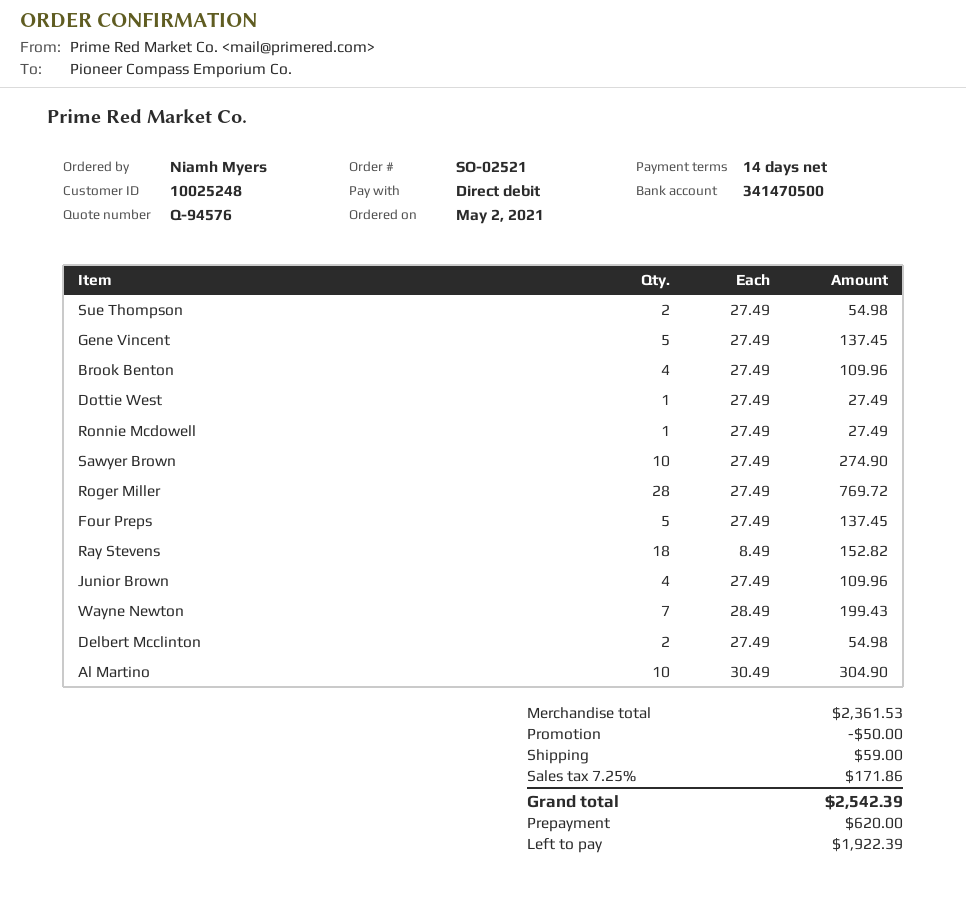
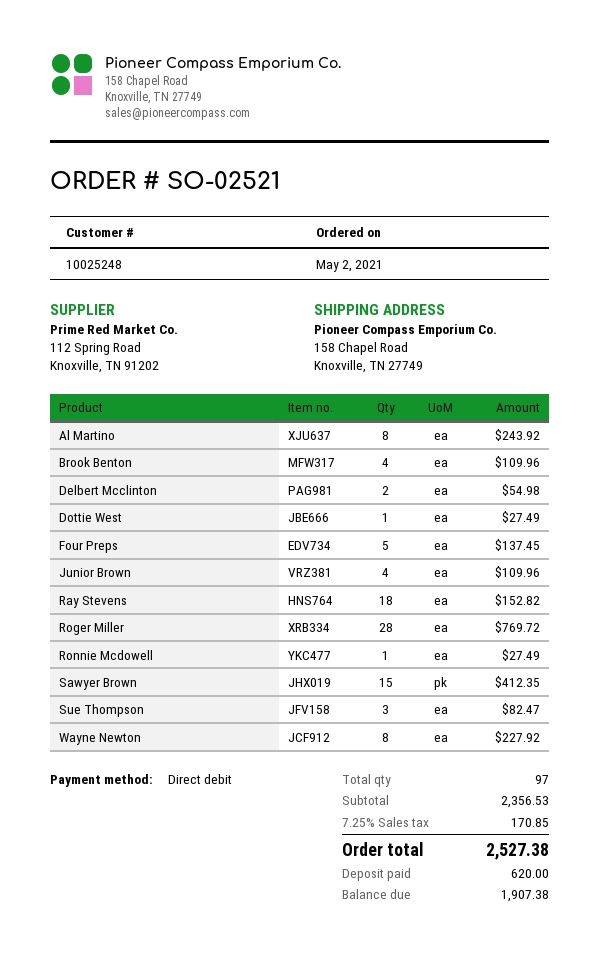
Sue Thompson: 2 for 54.98 -> 3 for 82.47
Gene Vincent: 5 for 137.45 -> none
Sawyer Brown: 10 for 274.90 -> 15 for 412.35
Wayne Newton: 7 for 199.43 -> 8 for 227.92
Al Martino: 10 for 304.90 -> 8 for 243.92
subtotal: 2361.53 -> 2356.53
discount: 50.00 -> none
shipping: 59.00 -> none
tax: 7.25% = 171.86 -> 7.25% = 170.85
total: 2542.39 -> 2527.38
balance: 1922.39 -> 1907.38

